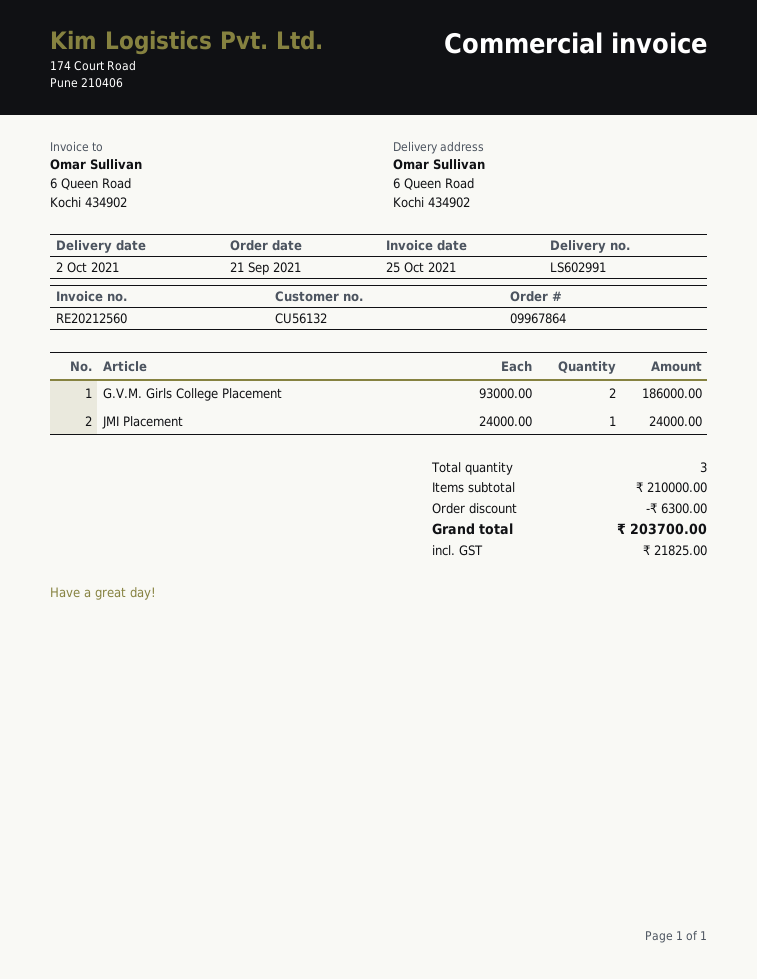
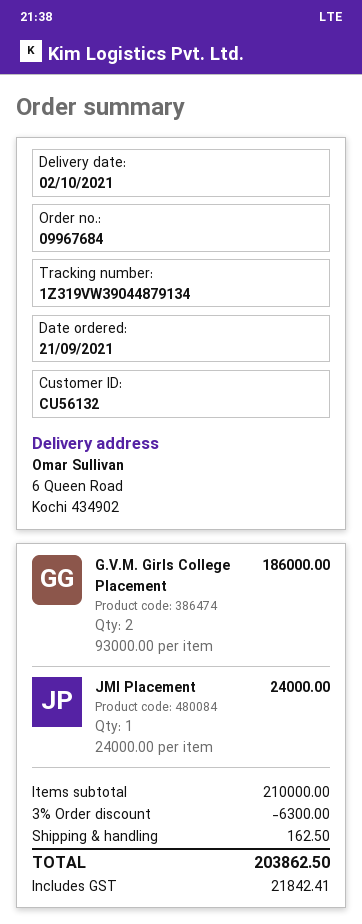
order number: 09967864 -> 09967684
shipping: none -> 162.50
tax: 21825.00 -> 21842.41
total: 203700.00 -> 203862.50

